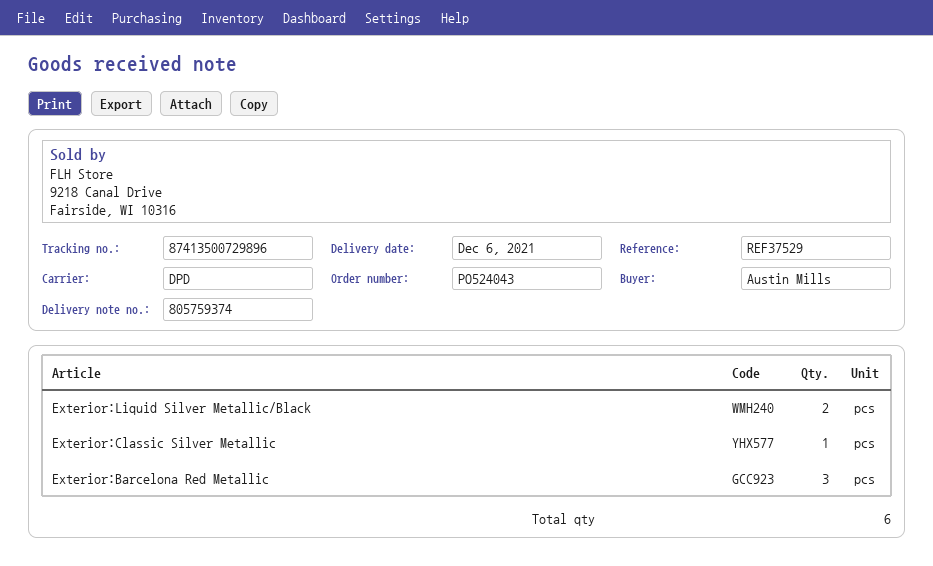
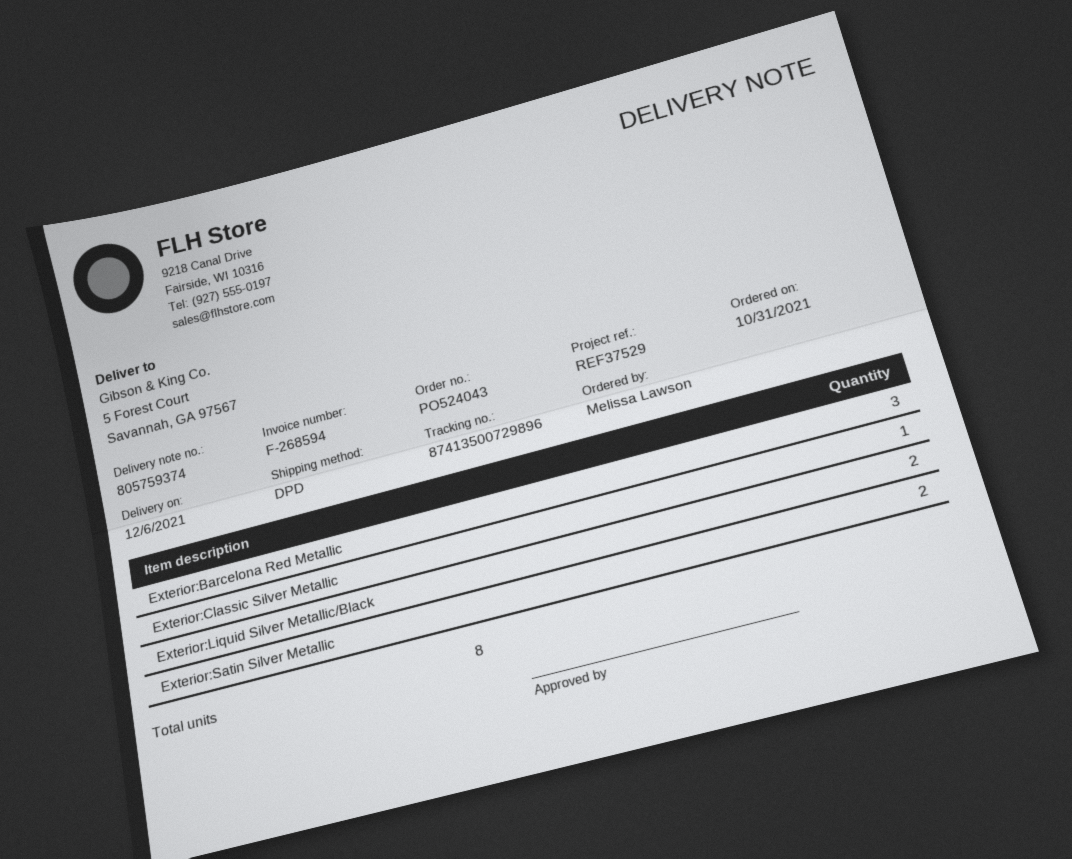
ordered by: Austin Mills -> Melissa Lawson
Exterior:Satin Silver Metallic: none -> 2
total quantity: 6 -> 8

